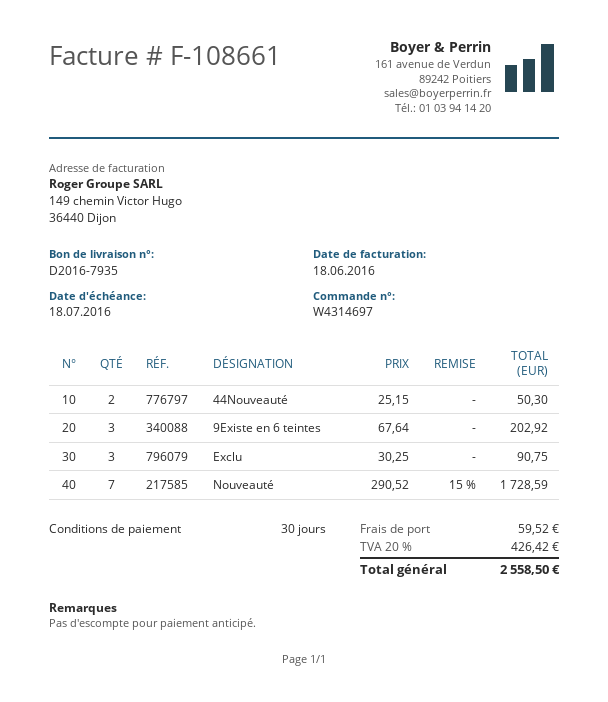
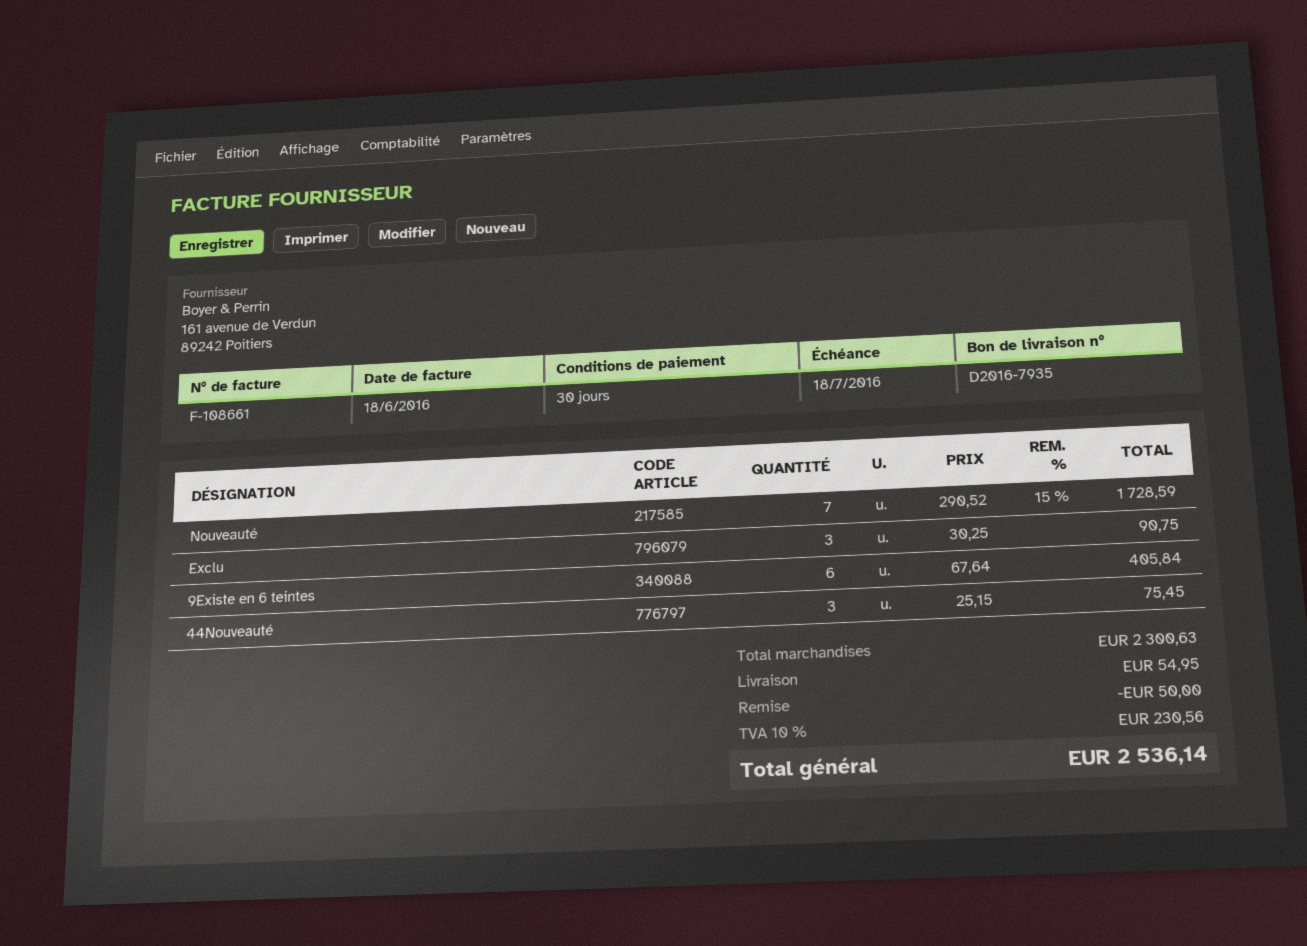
44Nouveauté: 2 x 25.15 = 50.30 -> 3 x 25.15 = 75.45
9Existe en 6 teintes: 3 x 67.64 = 202.92 -> 6 x 67.64 = 405.84
discount: none -> 50.00
shipping: 59.52 -> 54.95
tax: 20% = 426.42 -> 10% = 230.56
total: 2558.50 -> 2536.14

